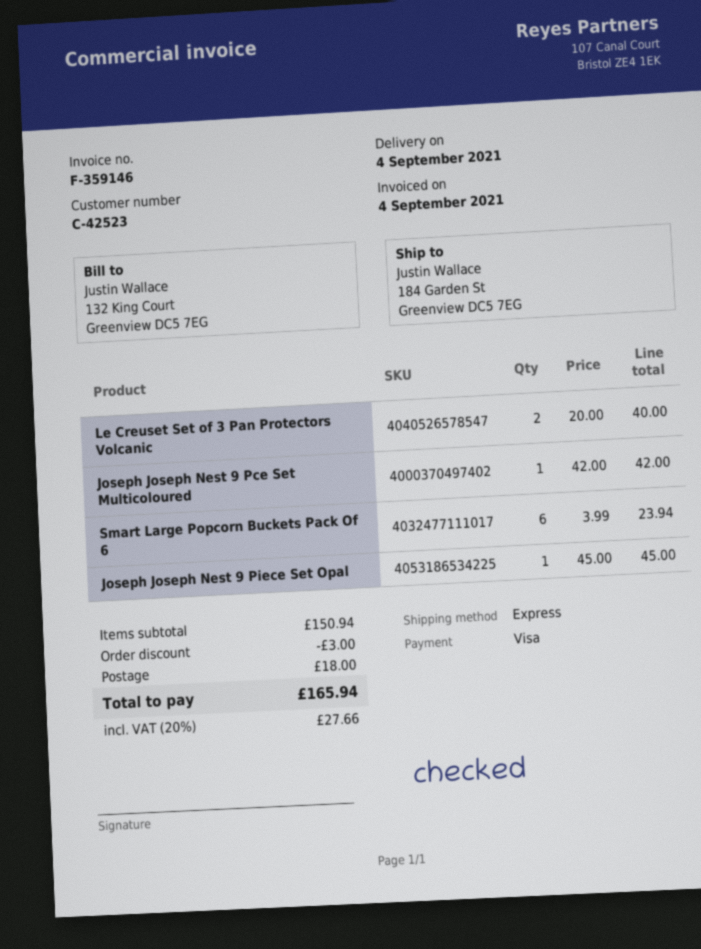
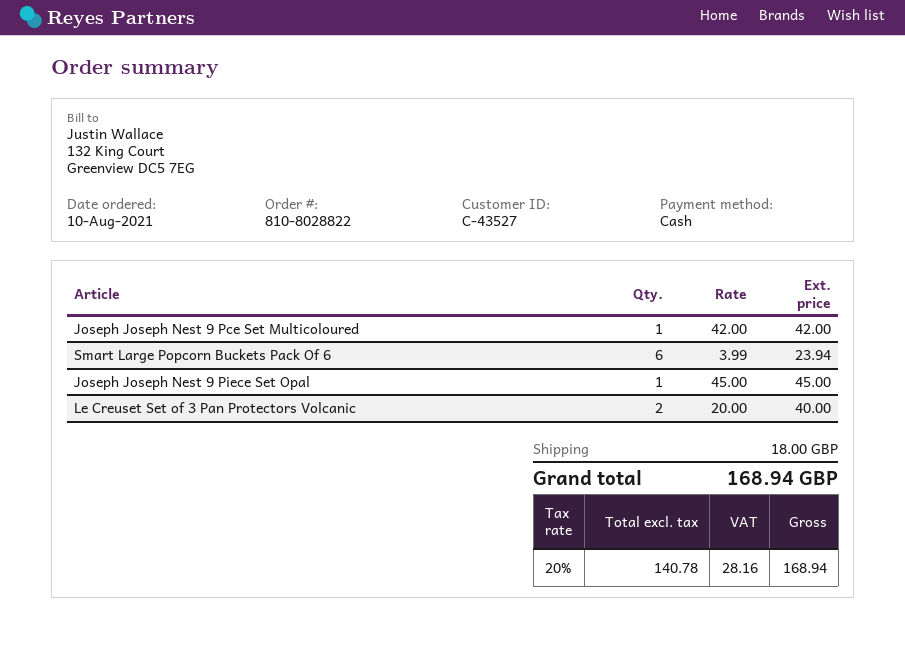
customer number: C-42523 -> C-43527
payment method: Visa -> cash
discount: 3.00 -> none
tax: 20% = 27.66 -> 20% = 28.16
total: 165.94 -> 168.94

